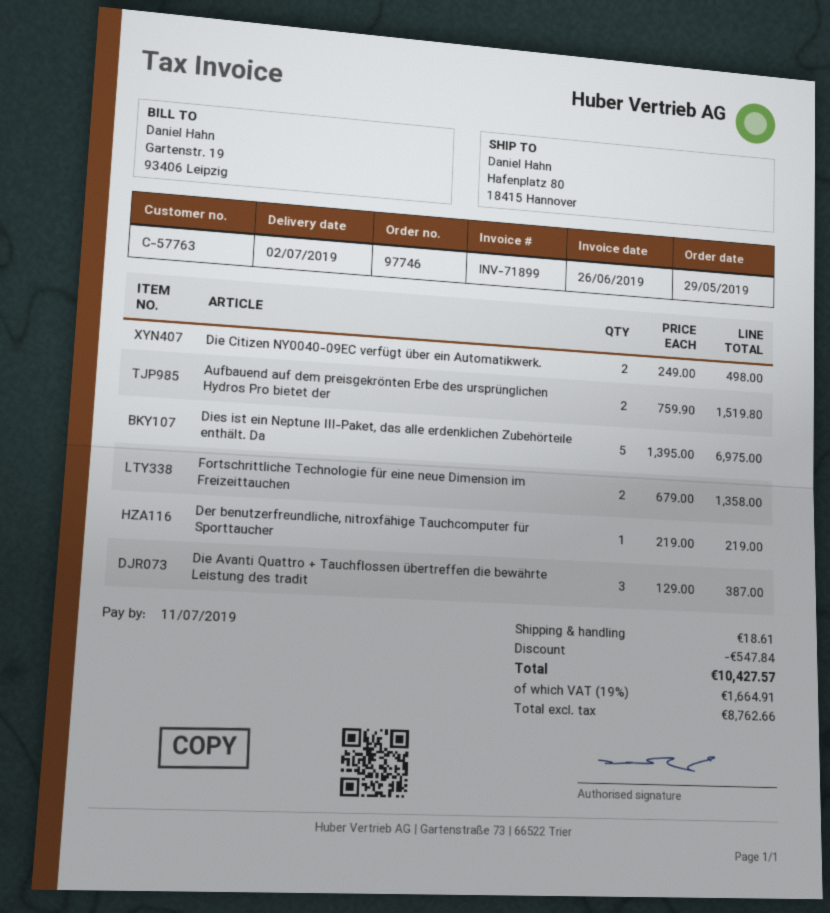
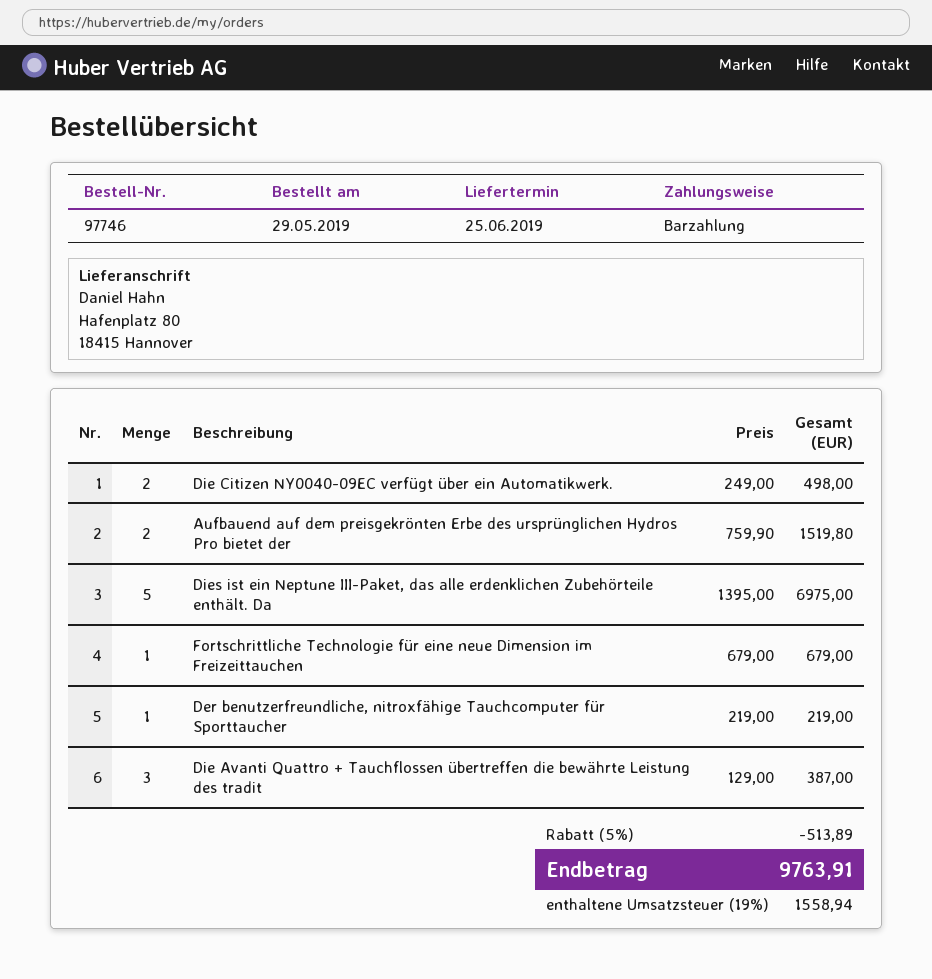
delivery date: 2019-07-02 -> 2019-06-25
Fortschrittliche Technologie für eine neue Dimension im Freizeittauchen: 2 x 679.00 = 1358.00 -> 1 x 679.00 = 679.00
discount: 547.84 -> 513.89
shipping: 18.61 -> none
tax: 19% = 1664.91 -> 19% = 1558.94
total: 10427.57 -> 9763.91

